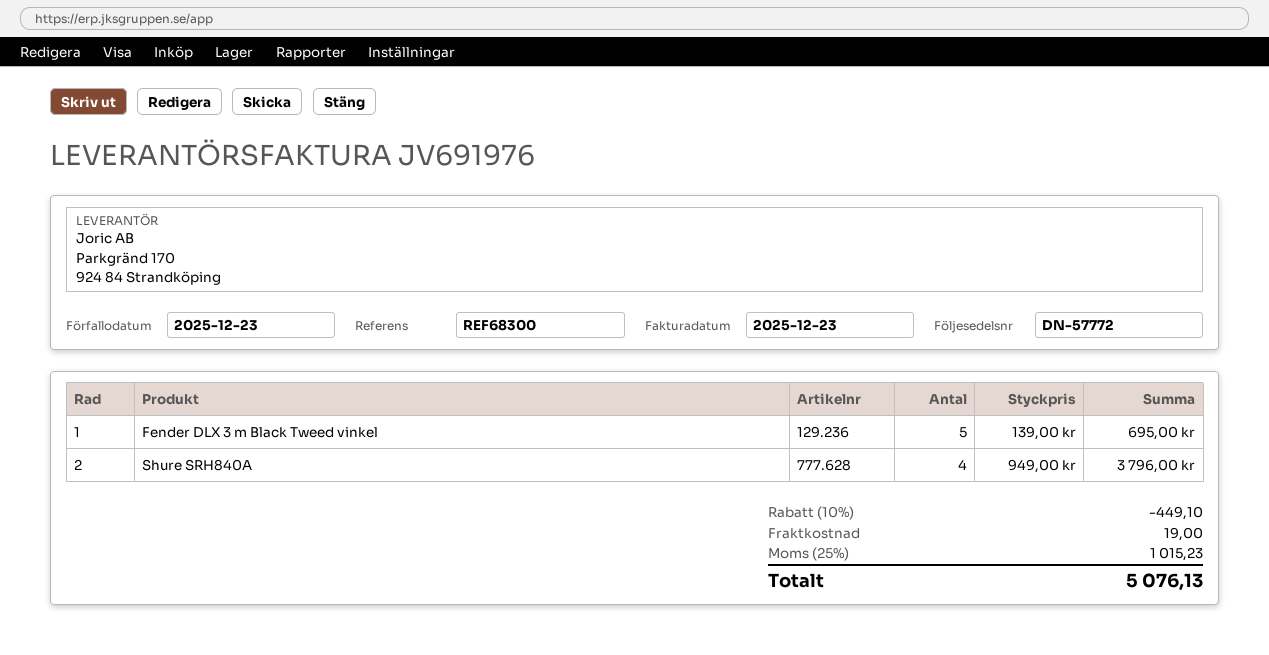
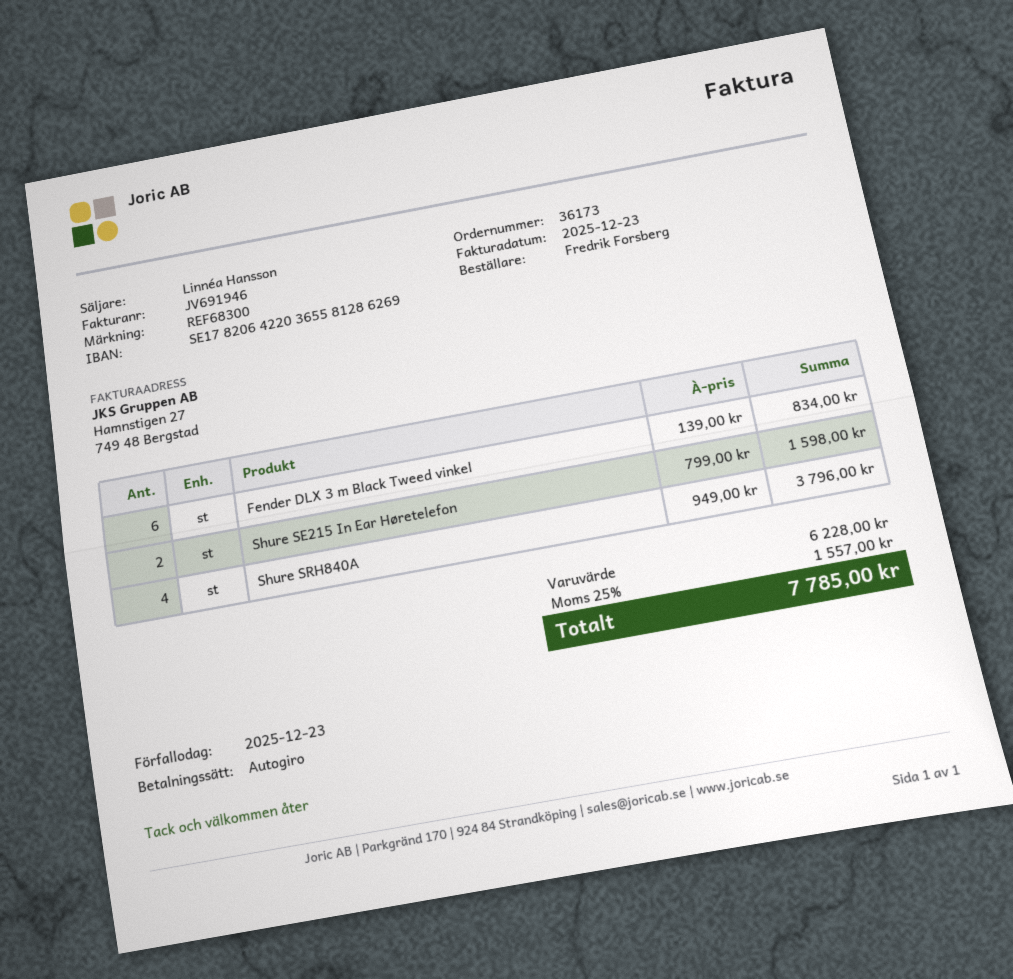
invoice number: JV691976 -> JV691946
Fender DLX 3 m Black Tweed vinkel: 5 x 139.00 = 695.00 -> 6 x 139.00 = 834.00
Shure SE215 In Ear Høretelefon: none -> 2 x 799.00 = 1598.00
discount: 10% = 449.10 -> none
shipping: 19.00 -> none
tax: 25% = 1015.23 -> 25% = 1557.00
total: 5076.13 -> 7785.00

